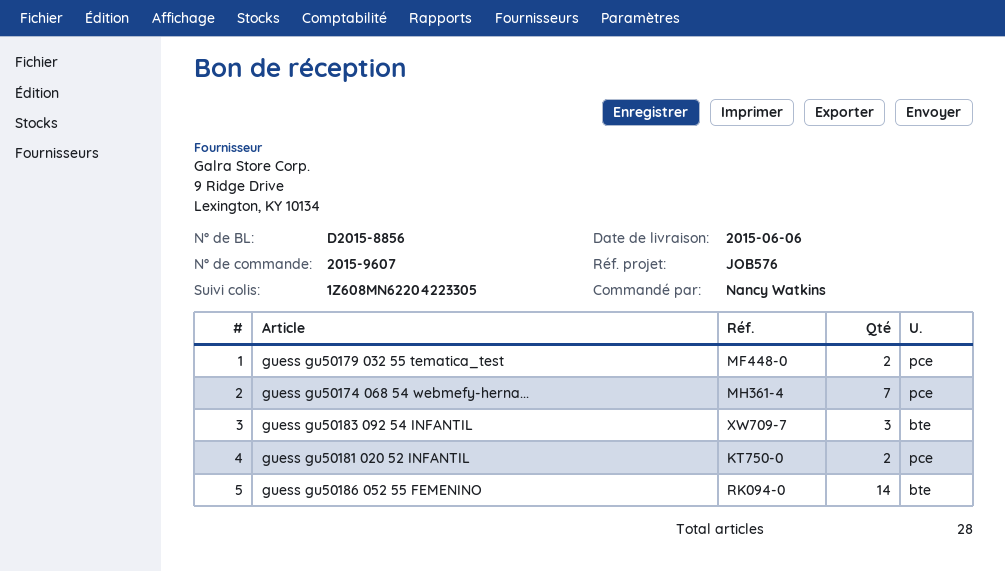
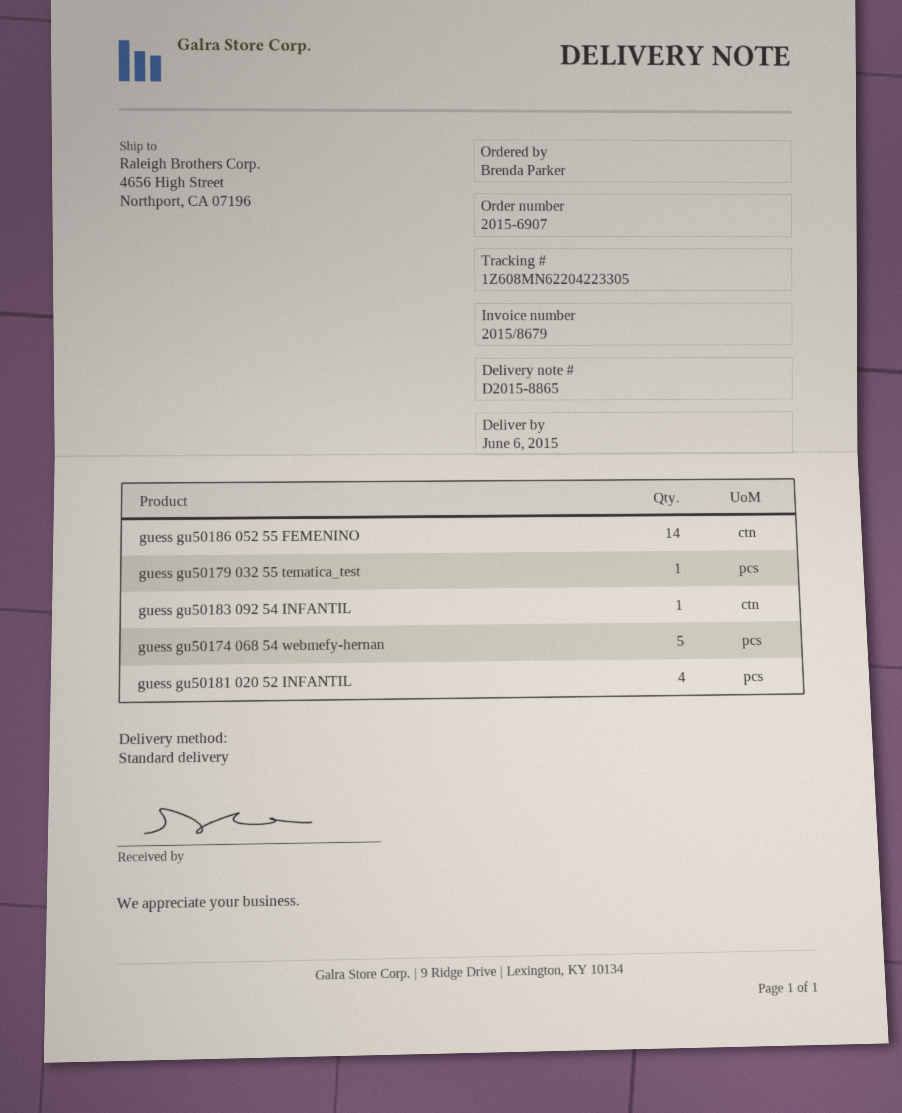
order number: 2015-9607 -> 2015-6907
delivery note number: D2015-8856 -> D2015-8865
ordered by: Nancy Watkins -> Brenda Parker
guess gu50179 032 55 tematica_test: 2 -> 1
guess gu50174 068 54 webmefy-herna...: 7 -> 5
guess gu50183 092 54 INFANTIL: 3 -> 1
guess gu50181 020 52 INFANTIL: 2 -> 4

